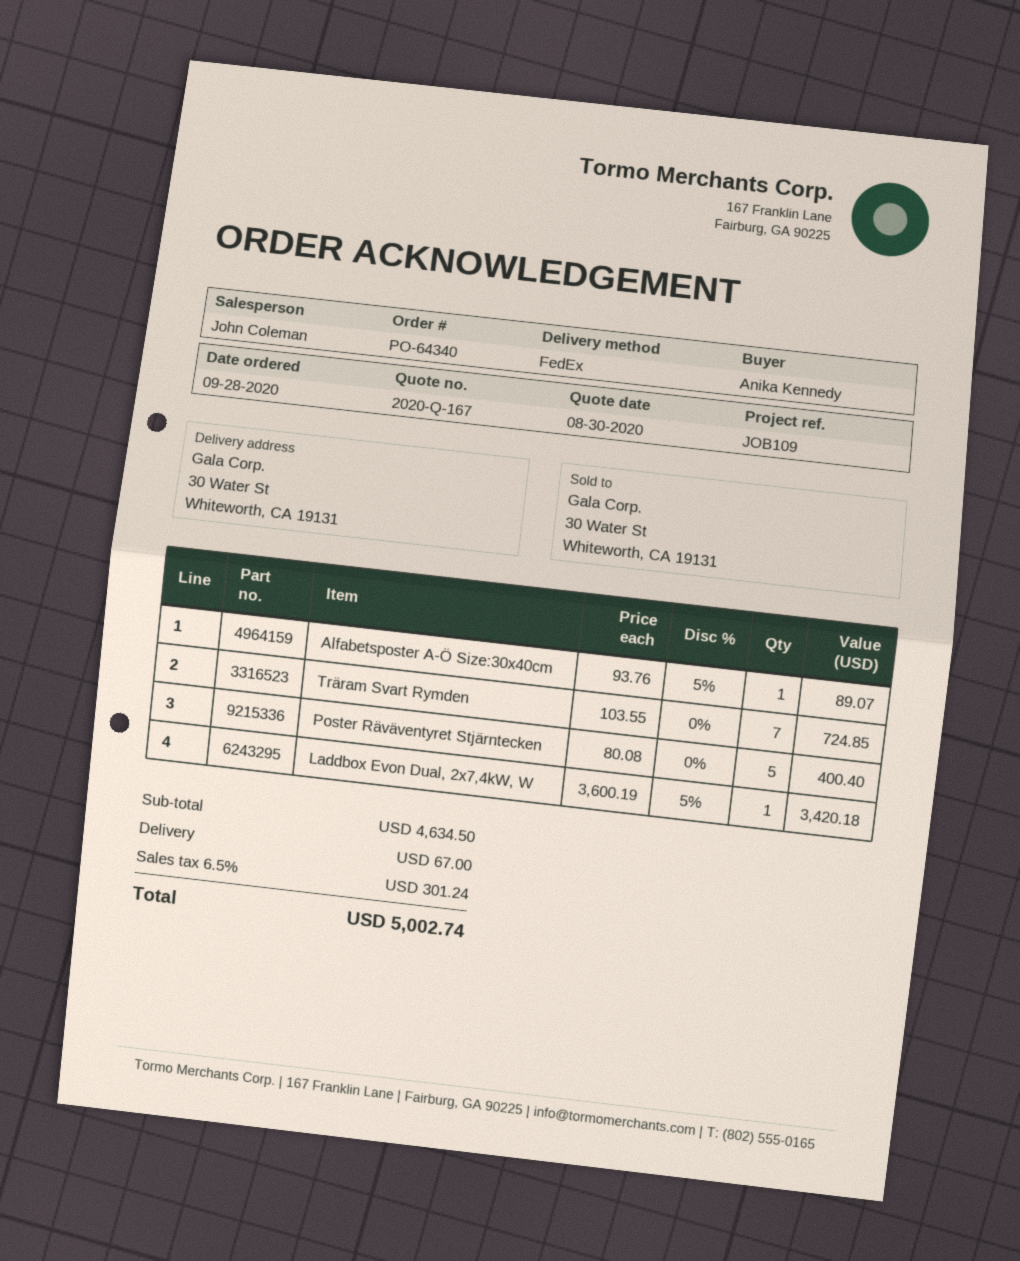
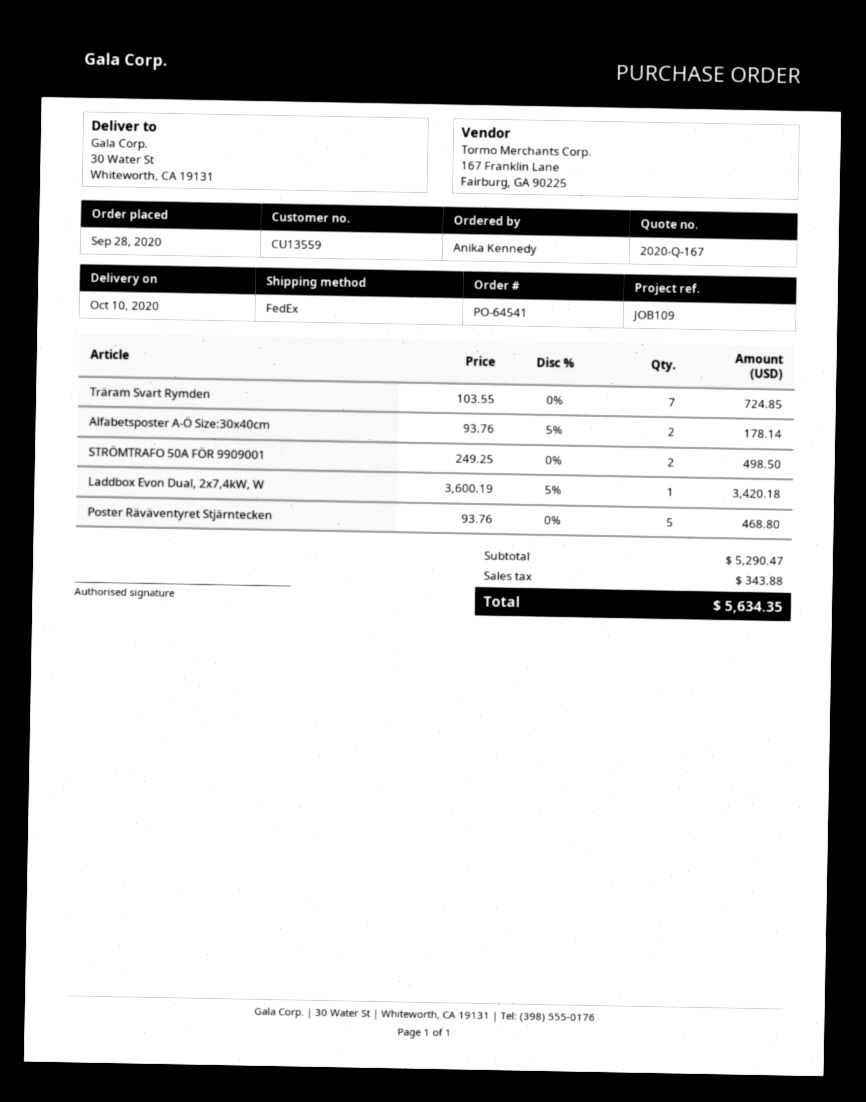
order number: PO-64340 -> PO-64541
Alfabetsposter A-Ö Size:30x40cm: 1 x 93.76 - 5% = 89.07 -> 2 x 93.76 - 5% = 178.14
Poster Räväventyret Stjärntecken: 5 x 80.08 = 400.40 -> 5 x 93.76 = 468.80
STRÖMTRAFO 50A FÖR 9909001: none -> 2 x 249.25 = 498.50
subtotal: 4634.50 -> 5290.47
shipping: 67.00 -> none
tax: 301.24 -> 343.88
total: 5002.74 -> 5634.35

